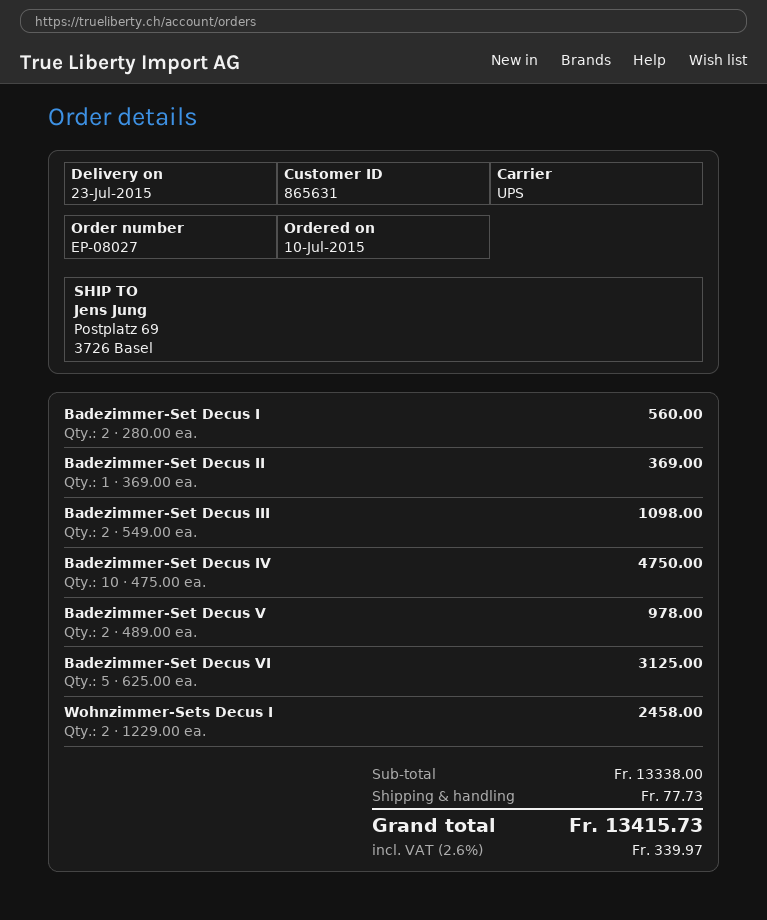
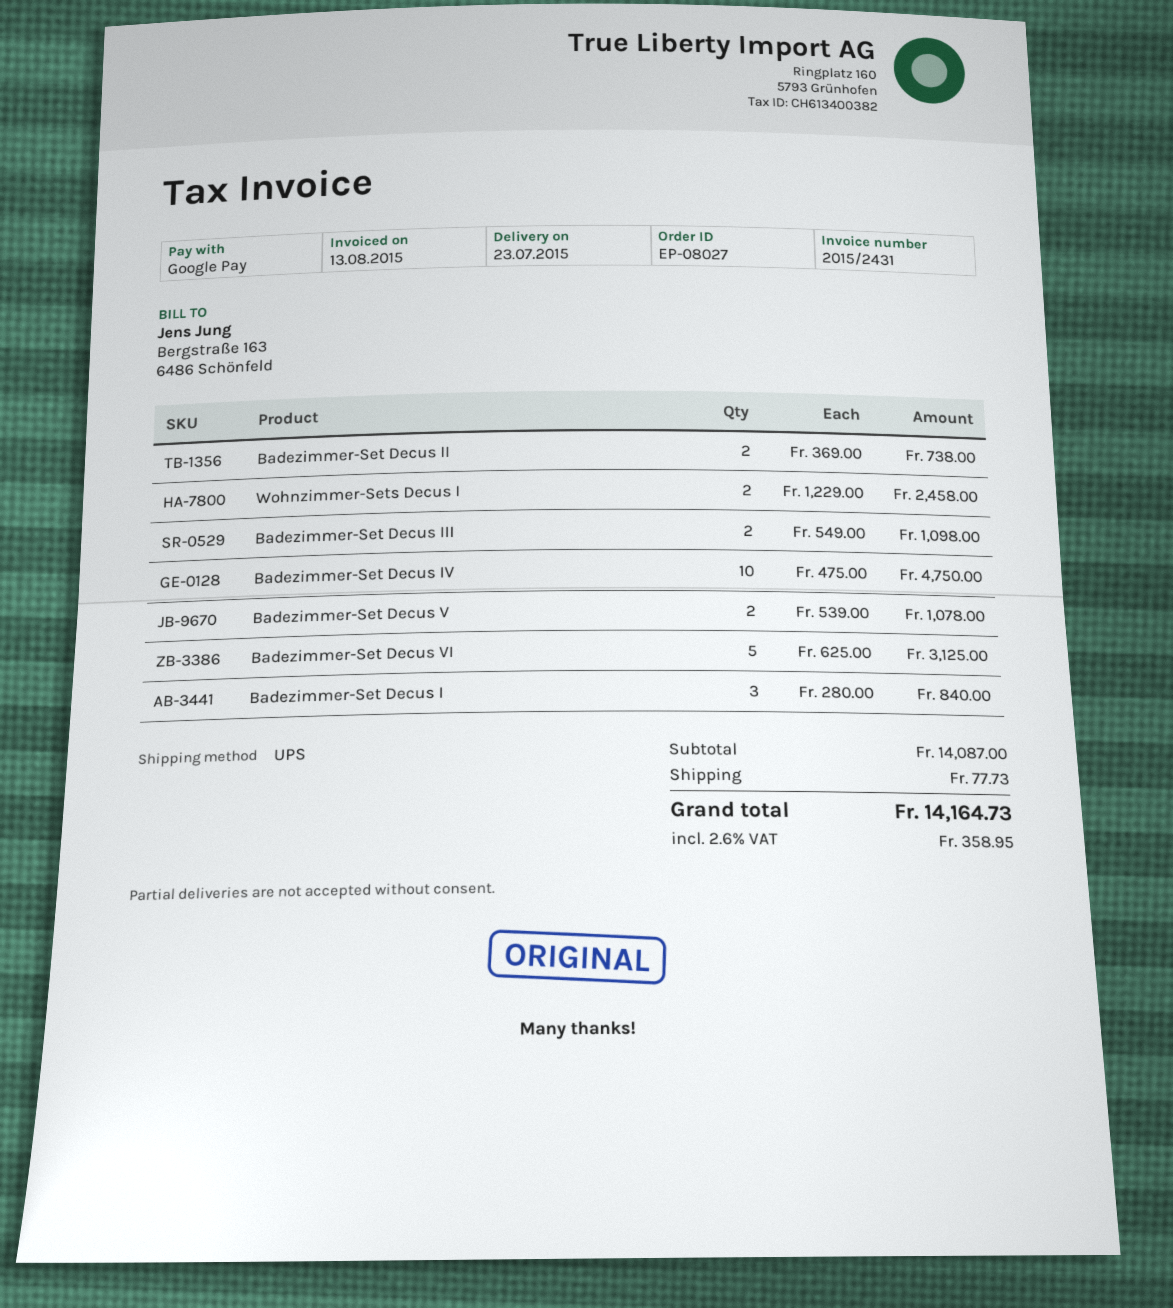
Badezimmer-Set Decus I: 2 x 280.00 = 560.00 -> 3 x 280.00 = 840.00
Badezimmer-Set Decus II: 1 x 369.00 = 369.00 -> 2 x 369.00 = 738.00
Badezimmer-Set Decus V: 2 x 489.00 = 978.00 -> 2 x 539.00 = 1078.00
subtotal: 13338.00 -> 14087.00
tax: 2.6% = 339.97 -> 2.6% = 358.95
total: 13415.73 -> 14164.73

